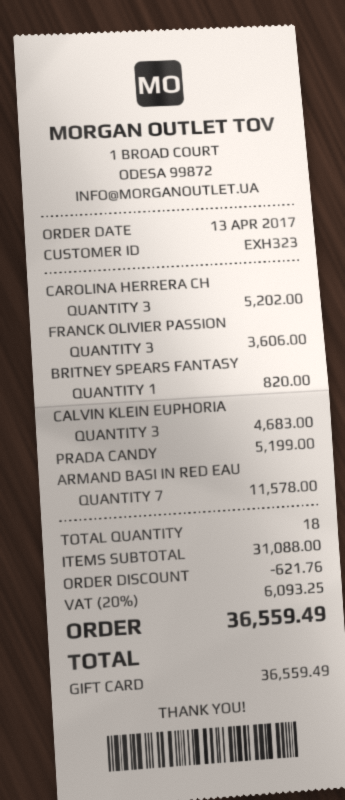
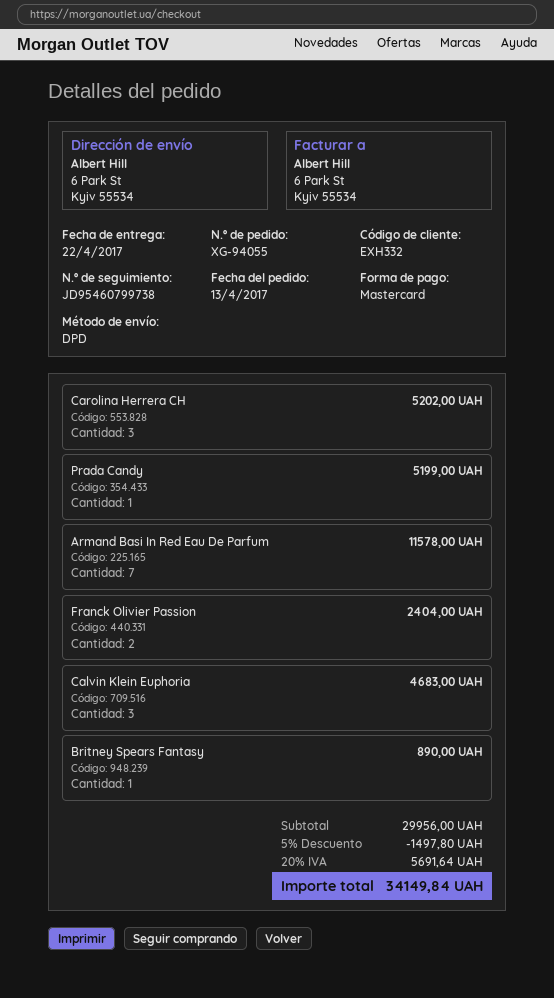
customer number: EXH323 -> EXH332
payment method: gift card -> Mastercard
FRANCK OLIVIER PASSION: 3 for 3606.00 -> 2 for 2404.00
BRITNEY SPEARS FANTASY: 1 for 820.00 -> 1 for 890.00
subtotal: 31088.00 -> 29956.00
discount: 621.76 -> 1497.80
tax: 20% = 6093.25 -> 20% = 5691.64
total: 36559.49 -> 34149.84

